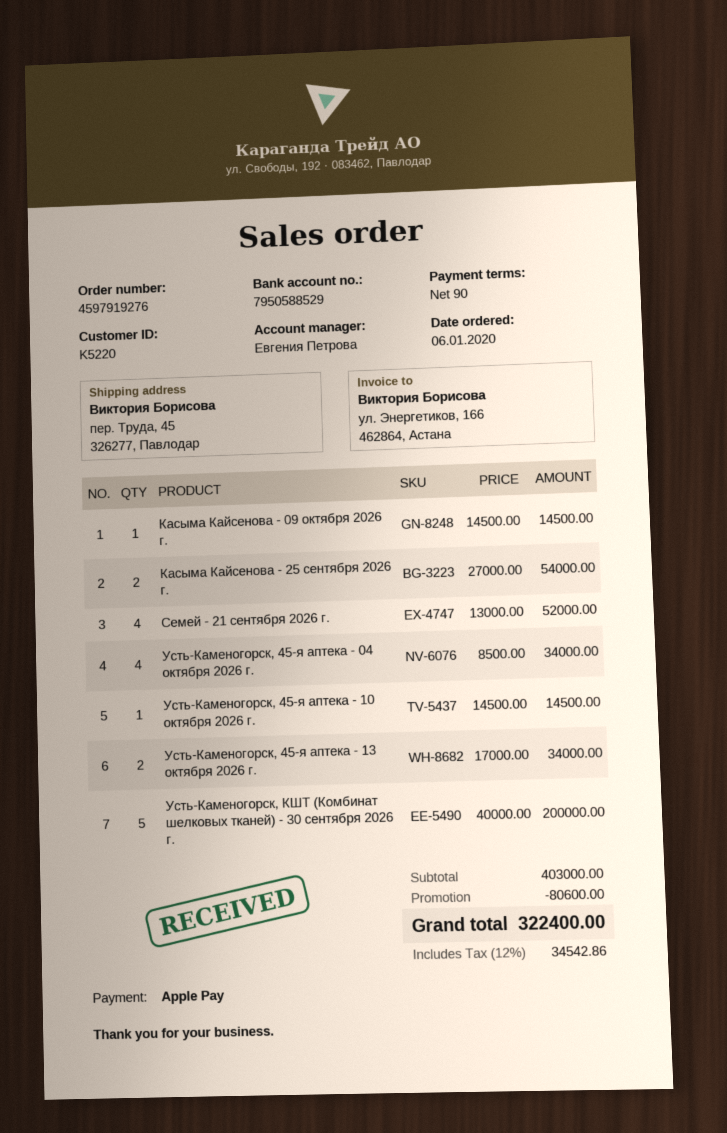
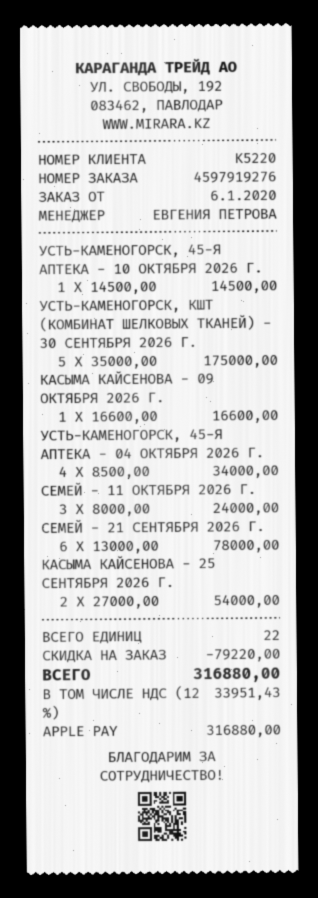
Касыма Кайсенова - 09 октября 2026 г.: 1 x 14500.00 = 14500.00 -> 1 x 16600.00 = 16600.00
Семей - 21 сентября 2026 г.: 4 x 13000.00 = 52000.00 -> 6 x 13000.00 = 78000.00
Усть-Каменогорск, 45-я аптека - 13 октября 2026 г.: 2 x 17000.00 = 34000.00 -> none
Усть-Каменогорск, КШТ (Комбинат шелковых тканей) - 30 сентября 2026 г.: 5 x 40000.00 = 200000.00 -> 5 x 35000.00 = 175000.00
СЕМЕЙ - 11 ОКТЯБРЯ 2026 Г.: none -> 3 x 8000.00 = 24000.00
discount: 80600.00 -> 79220.00
tax: 12% = 34542.86 -> 12% = 33951.43
total: 322400.00 -> 316880.00

